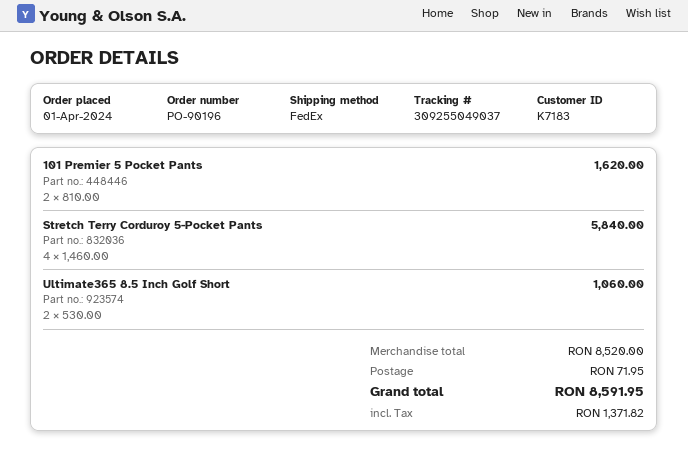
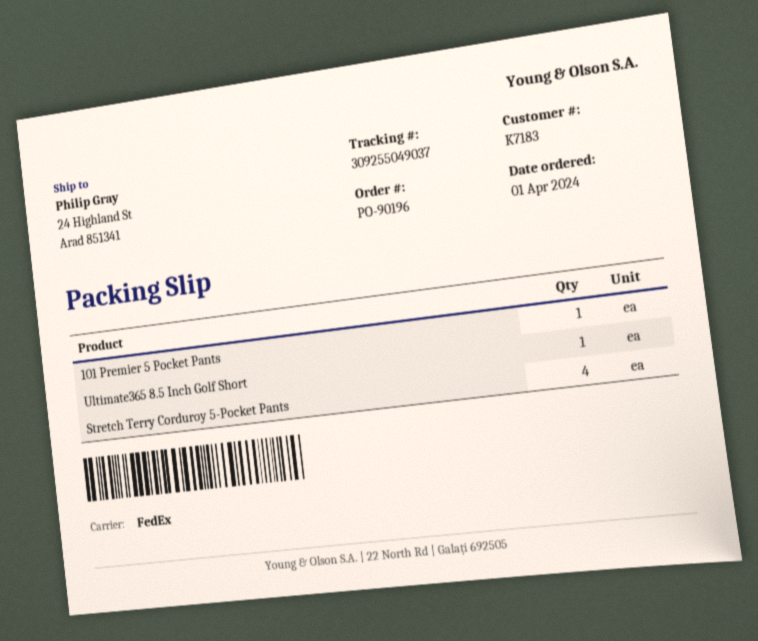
101 Premier 5 Pocket Pants: 2 -> 1
Ultimate365 8.5 Inch Golf Short: 2 -> 1

